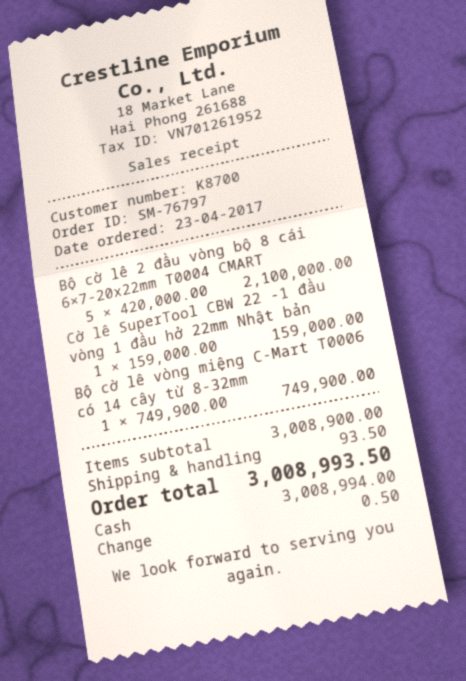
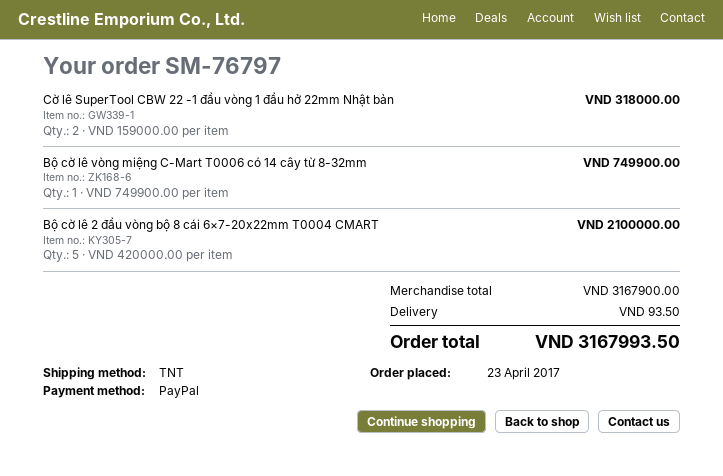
payment method: cash -> PayPal
Cờ lê SuperTool CBW 22 -1 đầu vòng 1 đầu hở 22mm Nhật bản: 1 x 159000.00 = 159000.00 -> 2 x 159000.00 = 318000.00
subtotal: 3008900.00 -> 3167900.00
total: 3008993.50 -> 3167993.50

